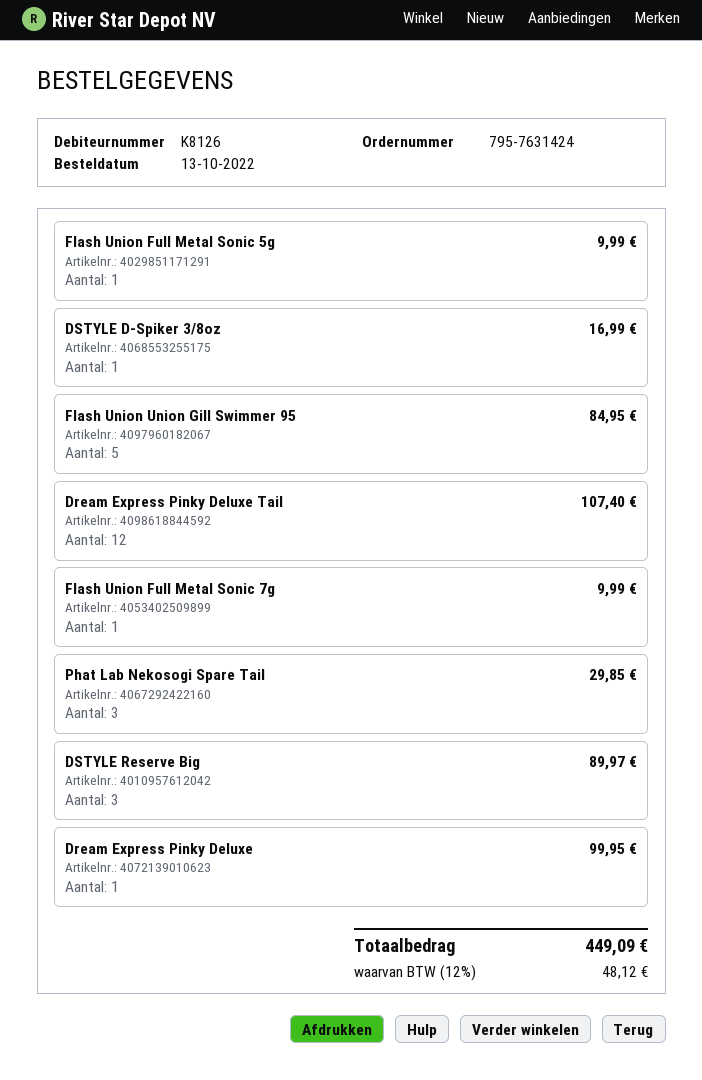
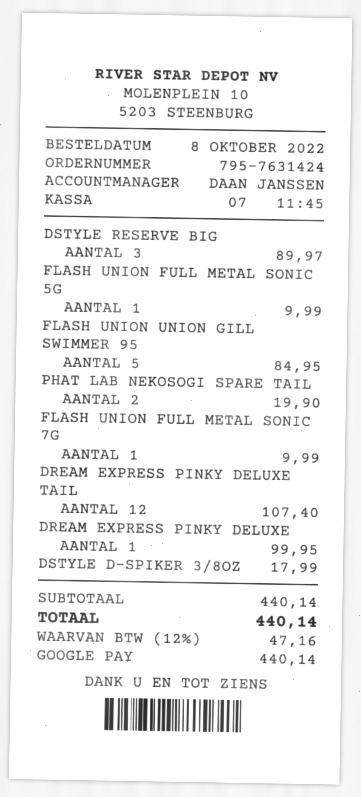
order date: 2022-10-13 -> 2022-10-08
DSTYLE D-Spiker 3/8oz: 1 for 16.99 -> 1 for 17.99
Phat Lab Nekosogi Spare Tail: 3 for 29.85 -> 2 for 19.90
tax: 12% = 48.12 -> 12% = 47.16
total: 449.09 -> 440.14

